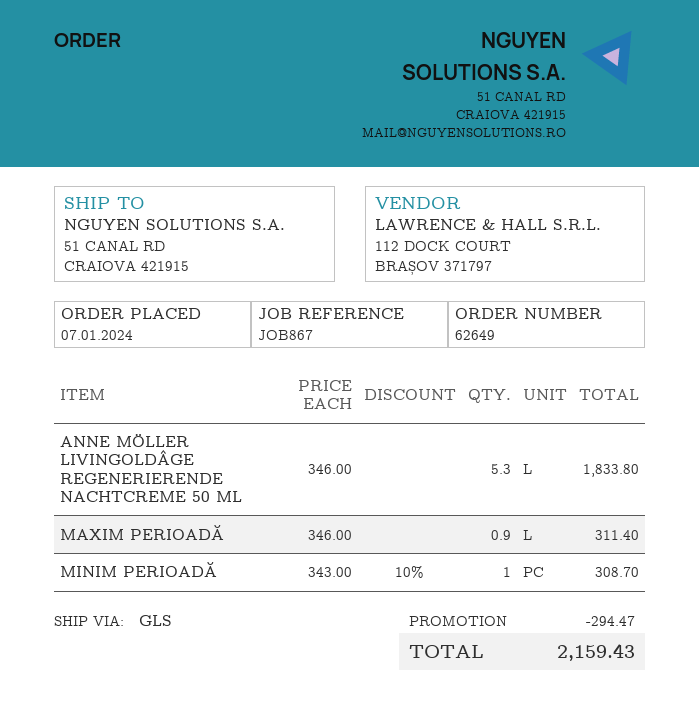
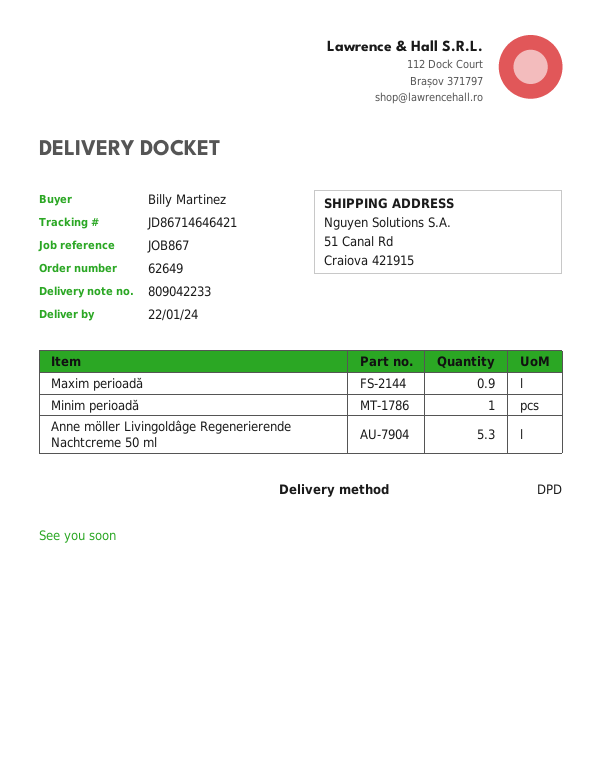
shipping method: GLS -> DPD

